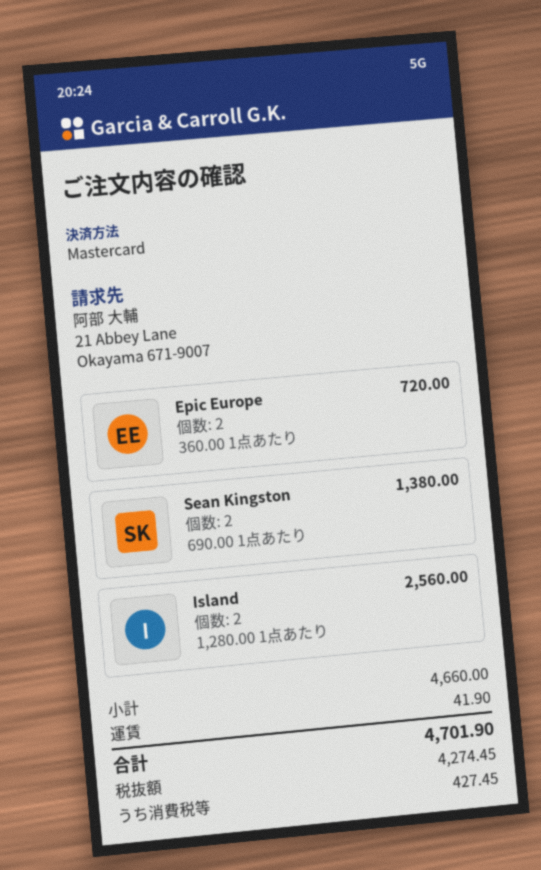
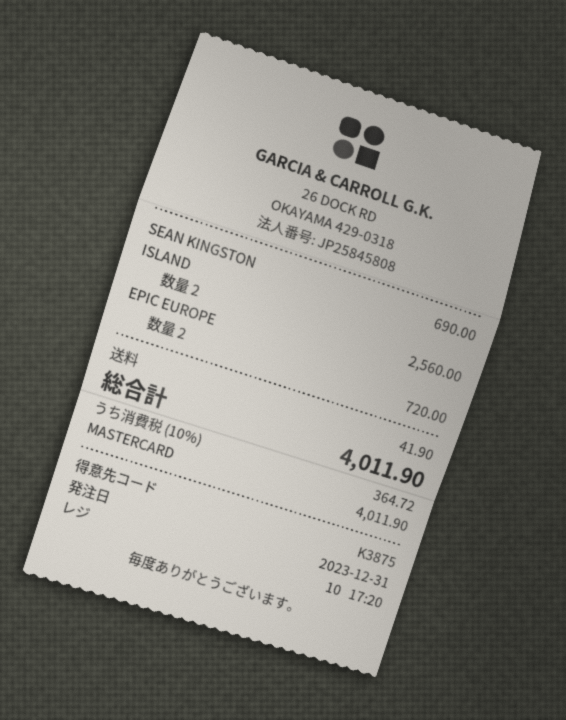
Sean Kingston: 2 for 1380.00 -> 1 for 690.00
tax: 427.45 -> 364.72
total: 4701.90 -> 4011.90

